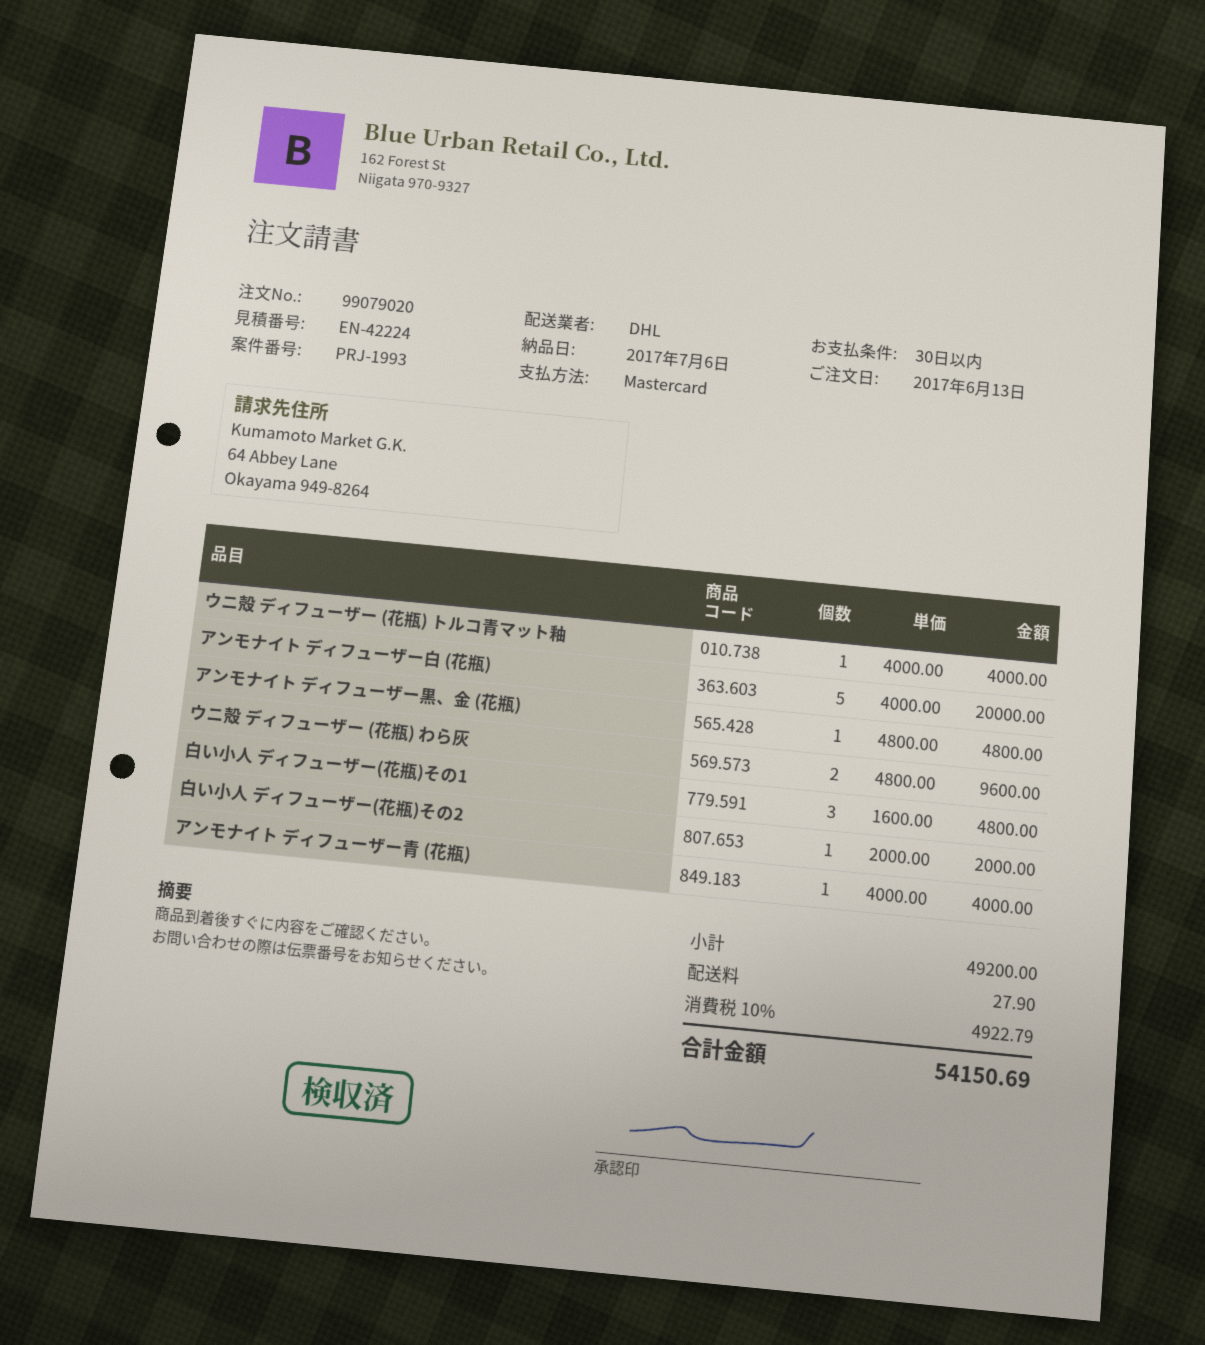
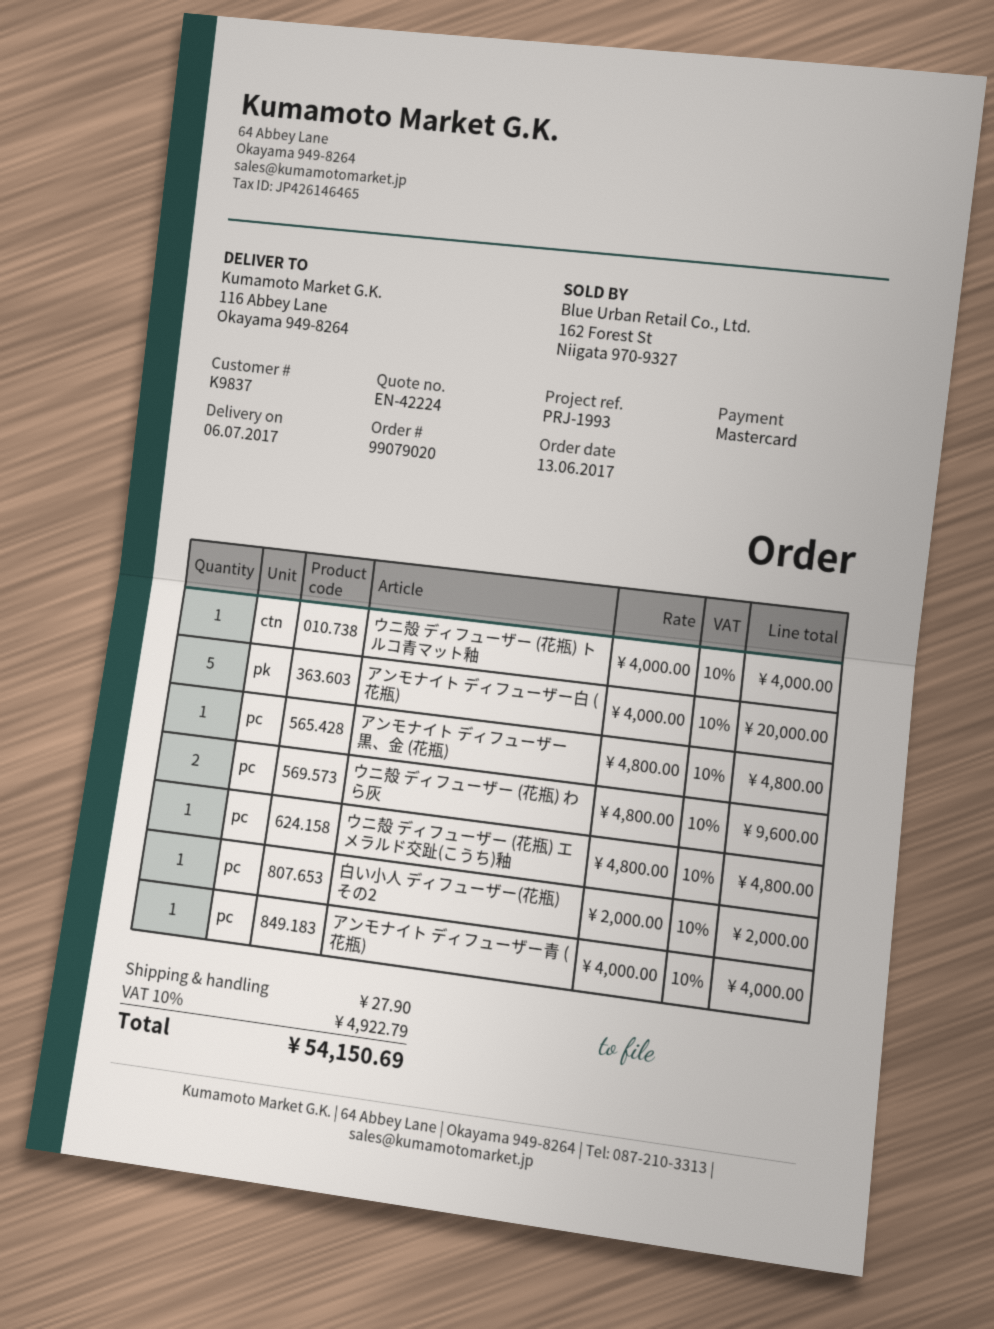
白い小人 ディフューザー(花瓶)その1: 3 x 1600.00 = 4800.00 -> none
ウニ殻 ディフューザー (花瓶) エメラルド交趾(こうち)釉: none -> 1 x 4800.00 = 4800.00

